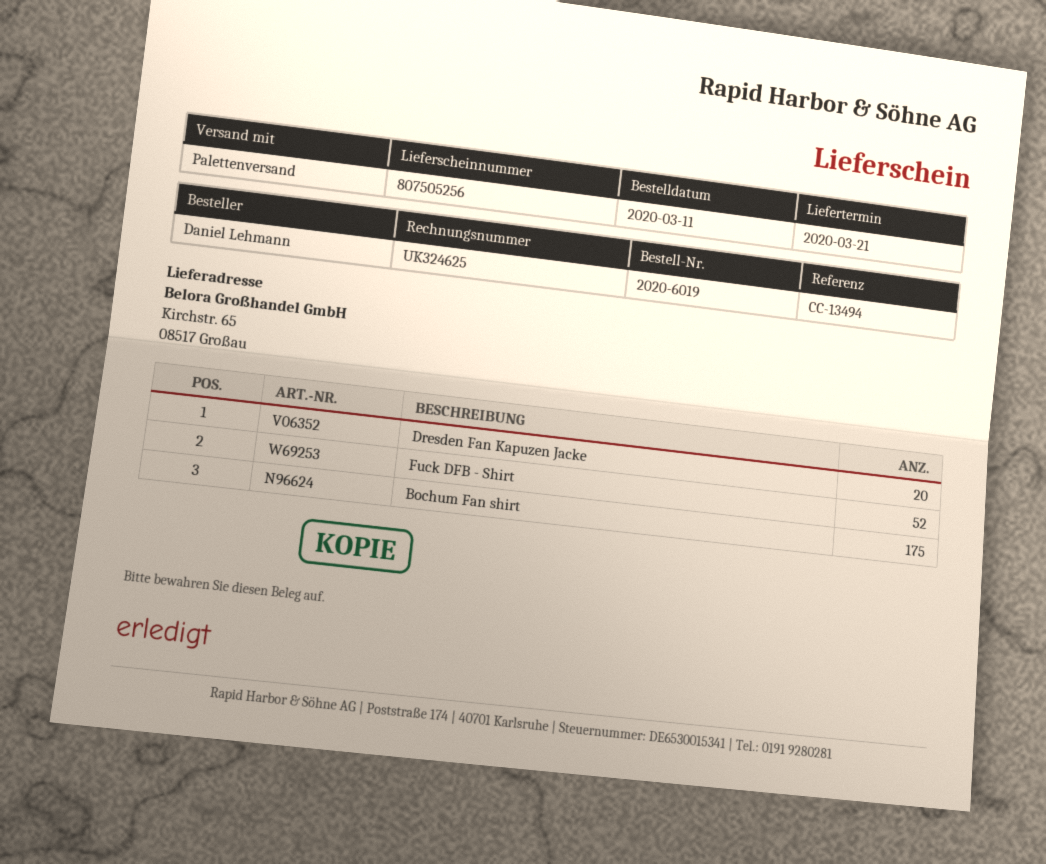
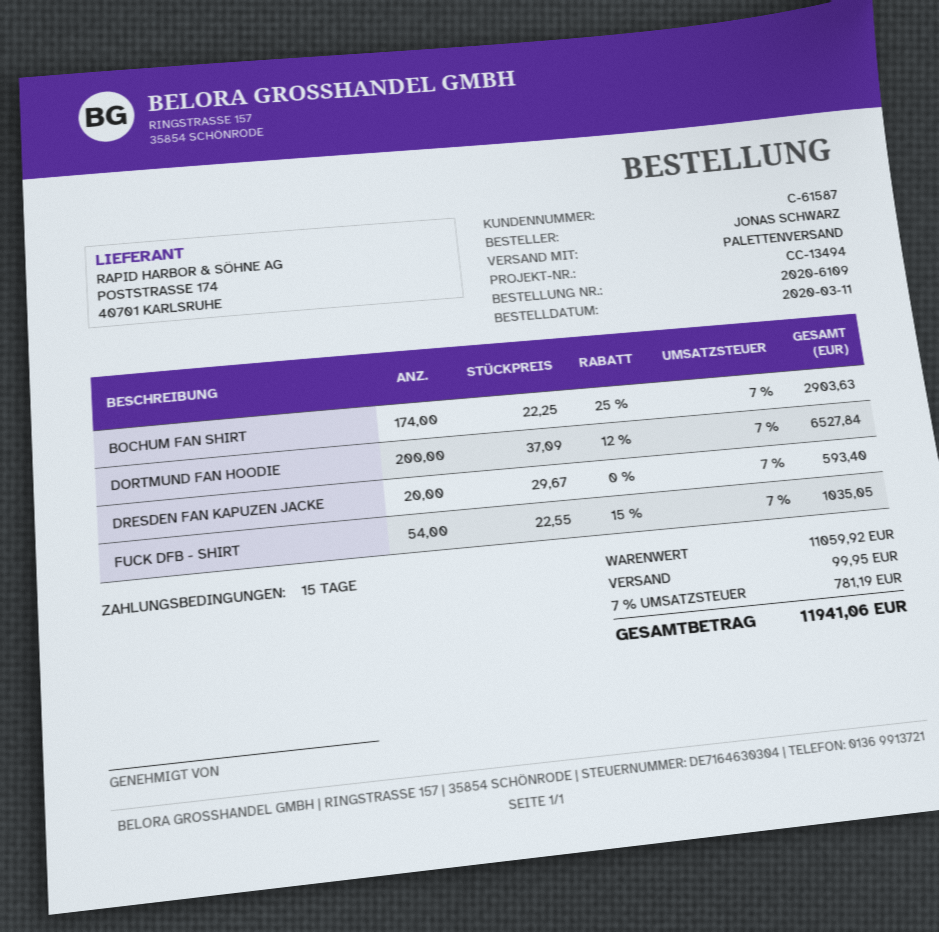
order number: 2020-6019 -> 2020-6109
ordered by: Daniel Lehmann -> JONAS SCHWARZ
Fuck DFB - Shirt: 52 -> 54
Bochum Fan shirt: 175 -> 174
DORTMUND FAN HOODIE: none -> 200

